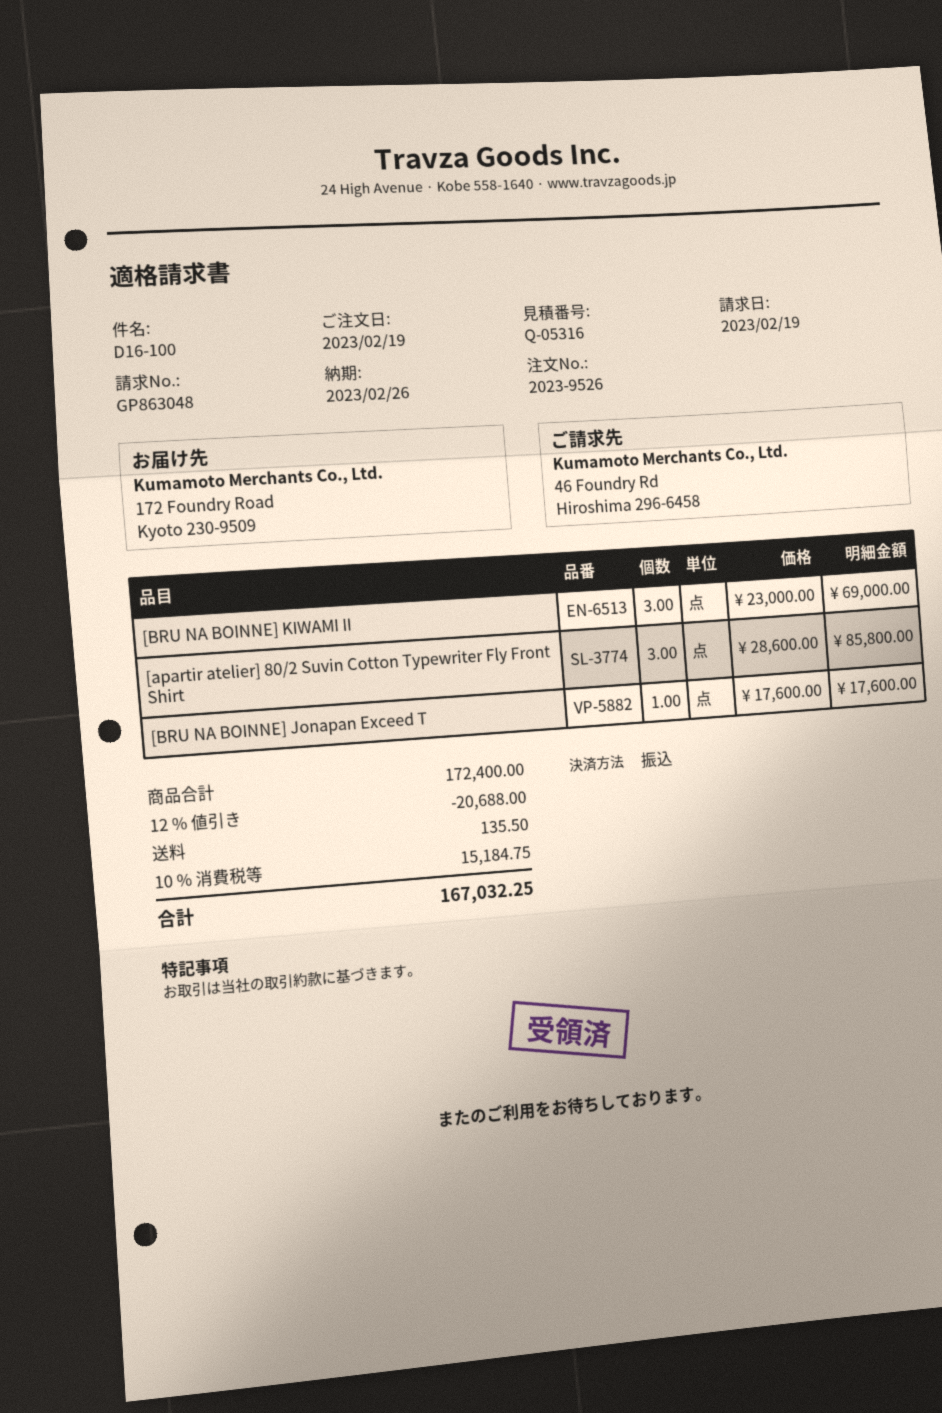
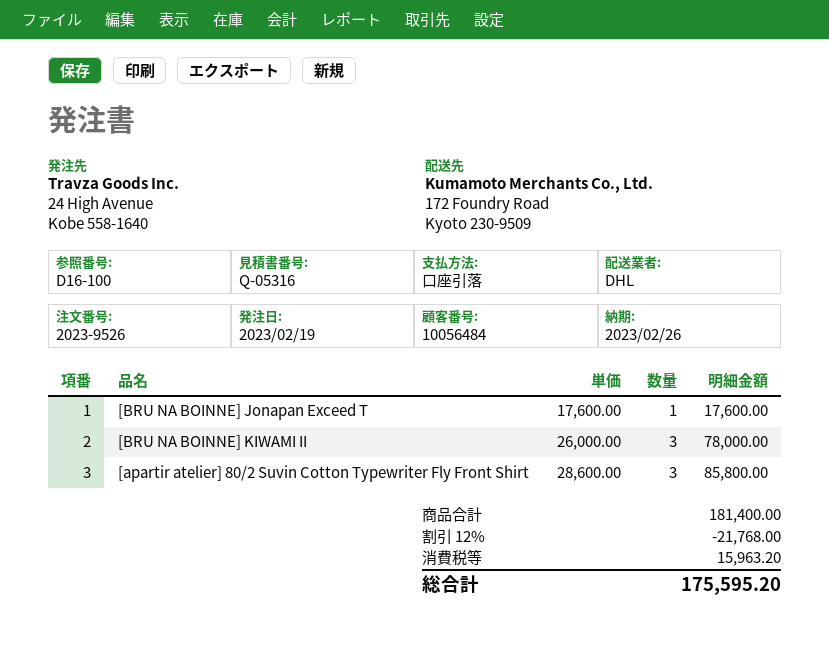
payment method: bank transfer -> direct debit
[BRU NA BOINNE] KIWAMI II: 3 x 23000.00 = 69000.00 -> 3 x 26000.00 = 78000.00
subtotal: 172400.00 -> 181400.00
discount: 12% = 20688.00 -> 12% = 21768.00
shipping: 135.50 -> none
tax: 15184.75 -> 15963.20
total: 167032.25 -> 175595.20

